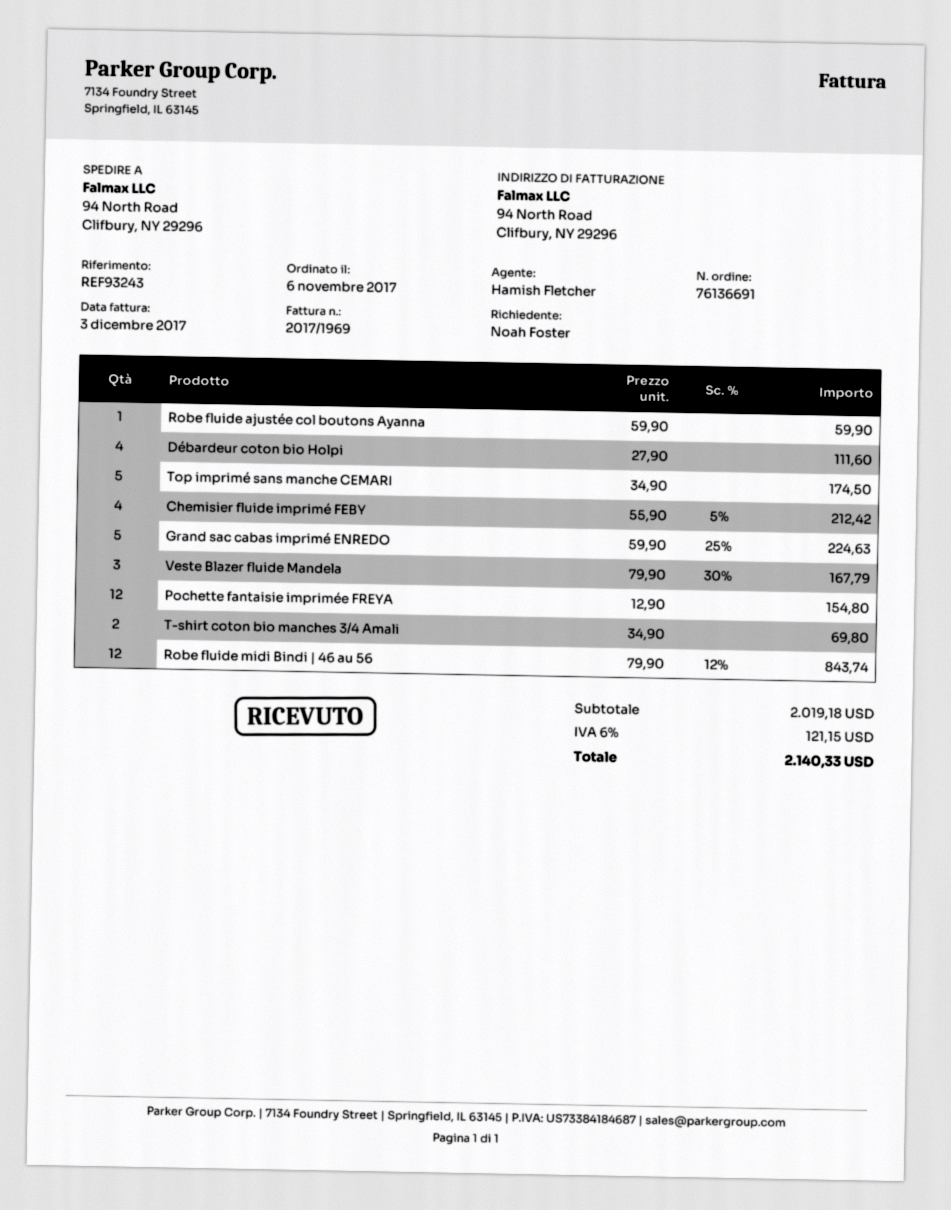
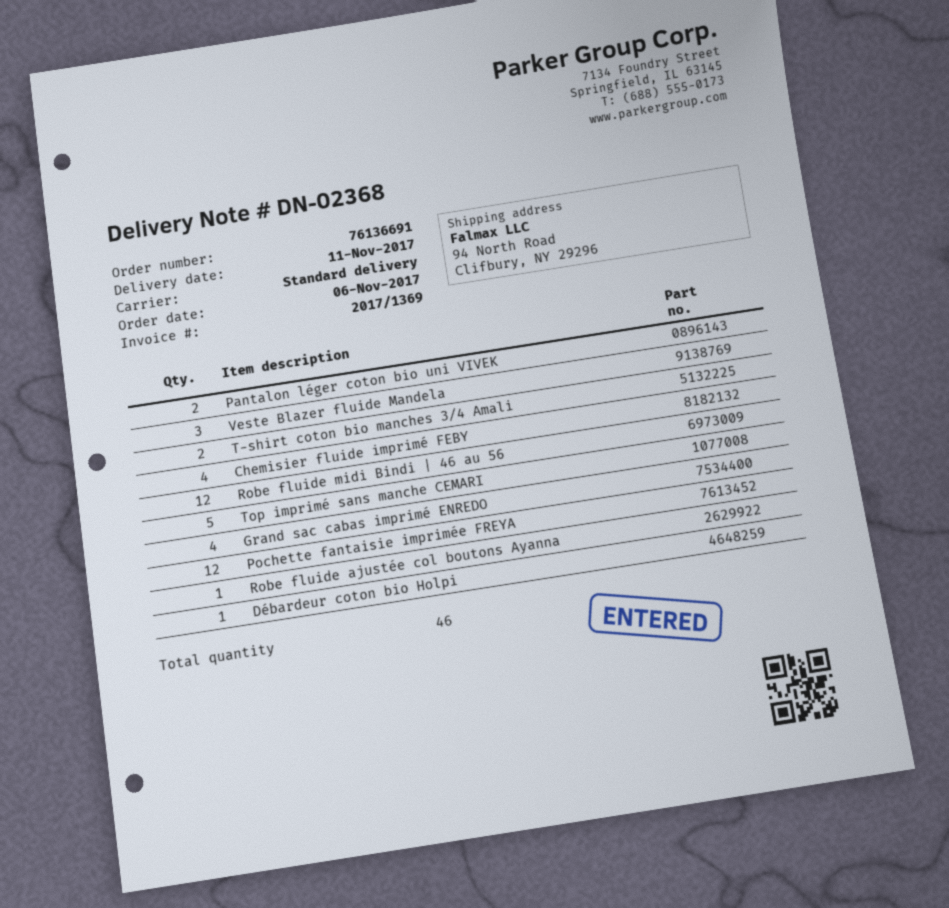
invoice number: 2017/1969 -> 2017/1369
Débardeur coton bio Holpi: 4 -> 1
Grand sac cabas imprimé ENREDO: 5 -> 4
Pantalon léger coton bio uni VIVEK: none -> 2

